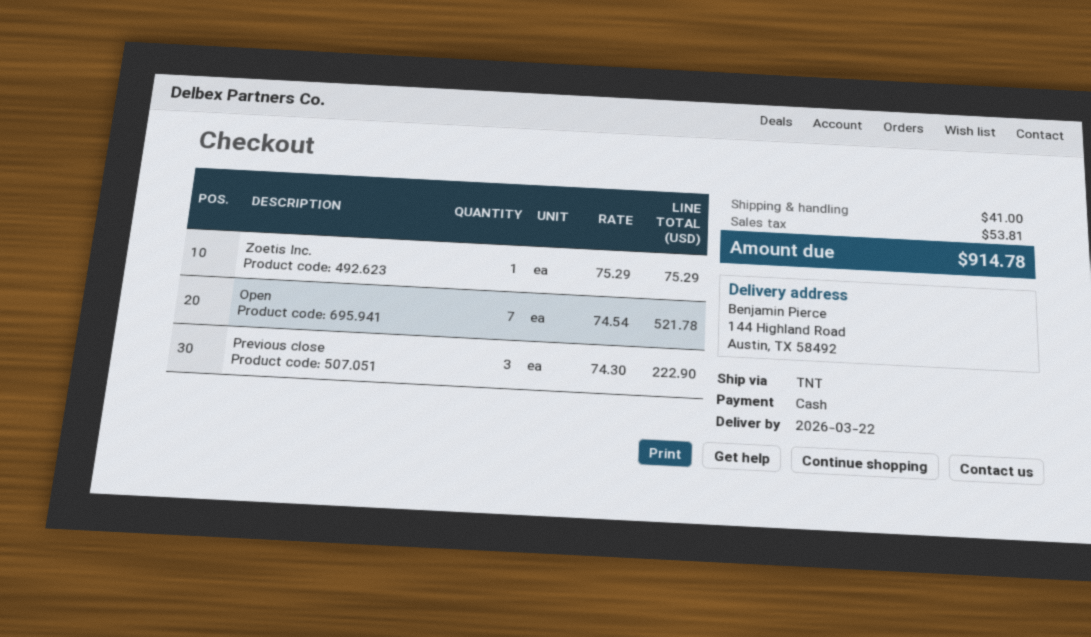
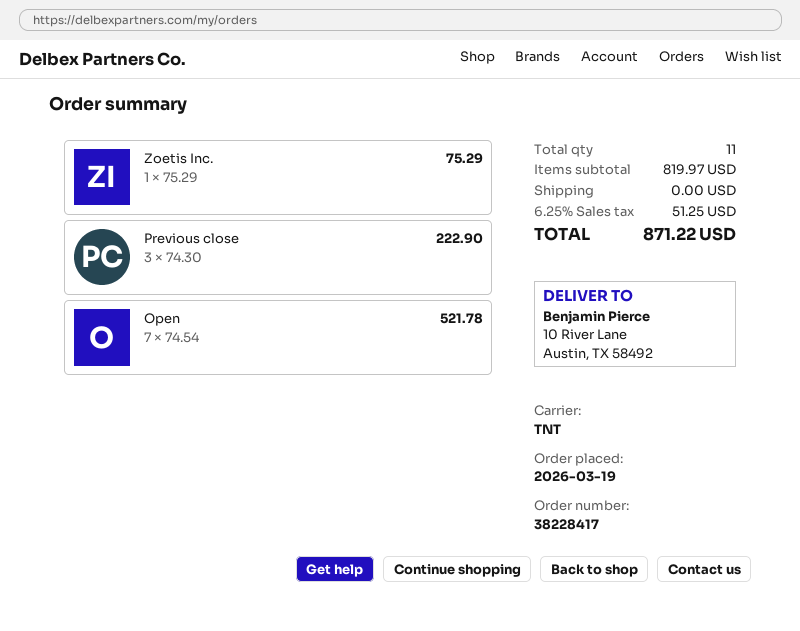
ship to: 144 Highland Road, Austin, TX 58492 -> 10 River Lane, Austin, TX 58492
shipping: 41.00 -> 0.00
tax: 53.81 -> 51.25
total: 914.78 -> 871.22

